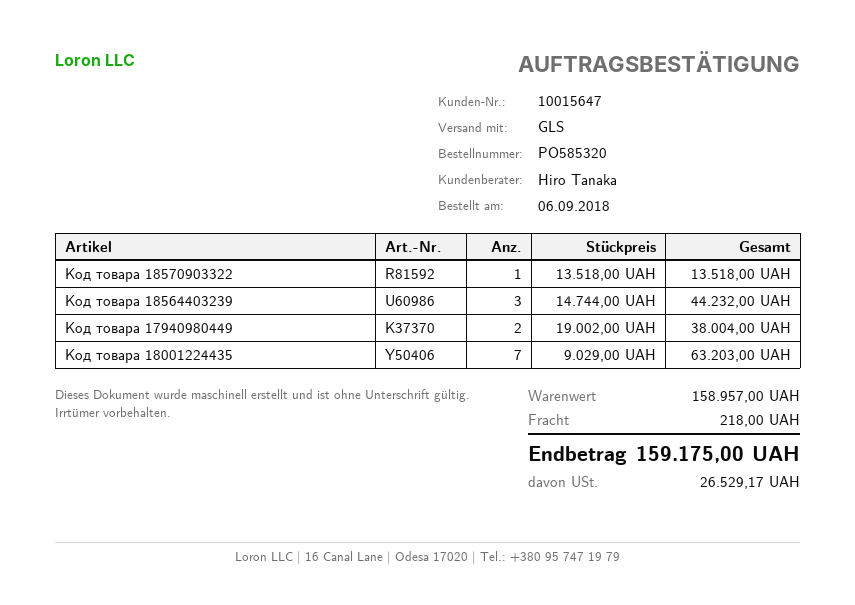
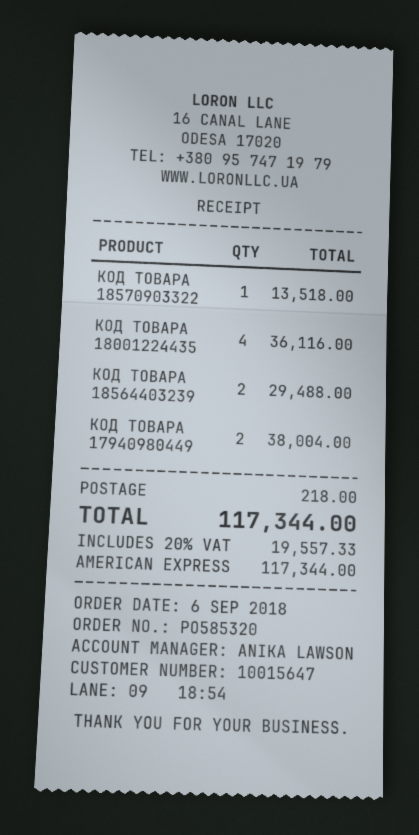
sales rep: Hiro Tanaka -> ANIKA LAWSON
Код товара 18564403239: 3 for 44232.00 -> 2 for 29488.00
Код товара 18001224435: 7 for 63203.00 -> 4 for 36116.00
tax: 26529.17 -> 19557.33
total: 159175.00 -> 117344.00

